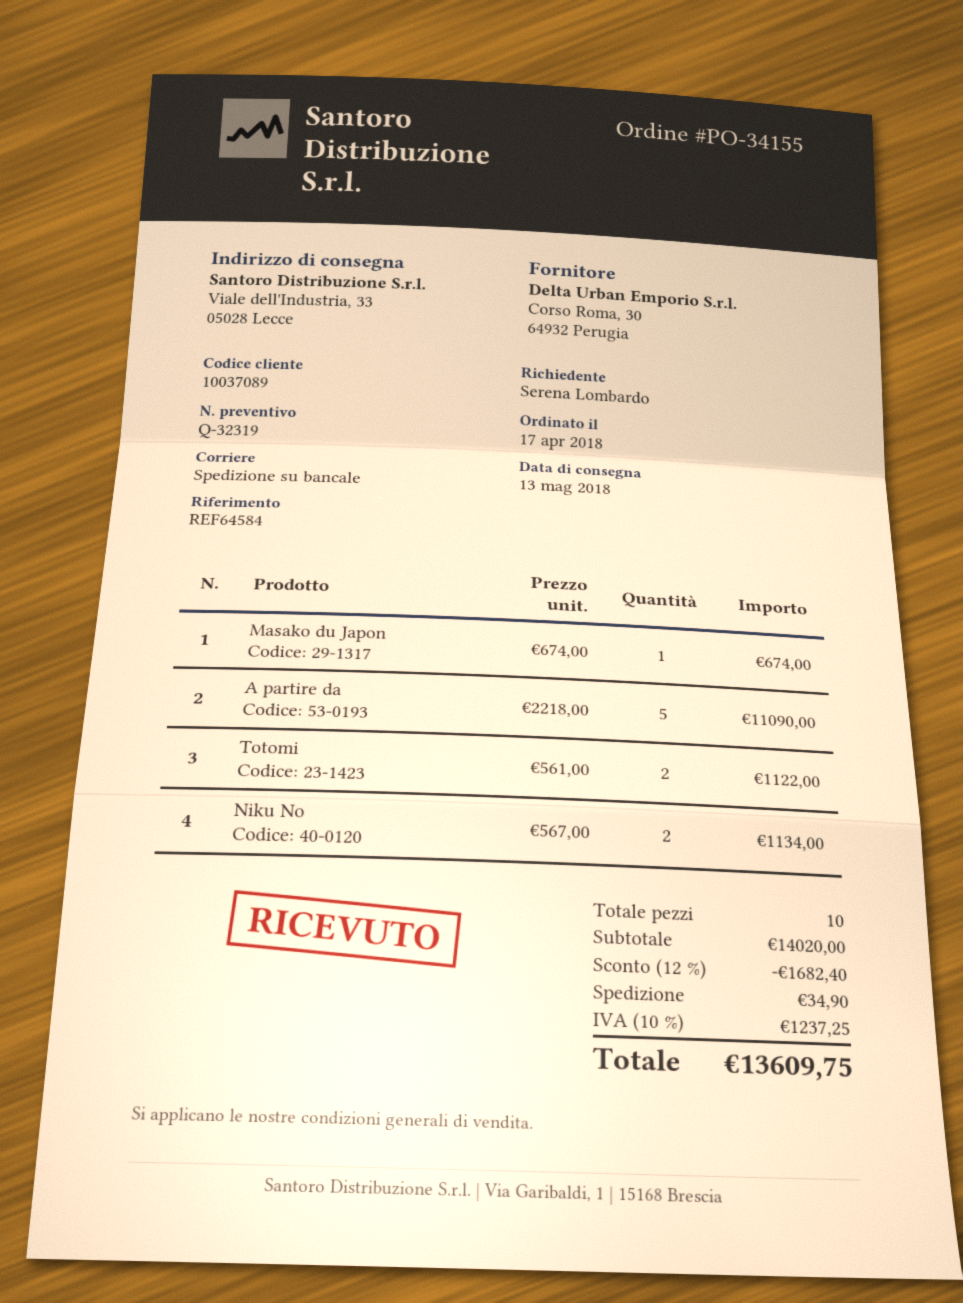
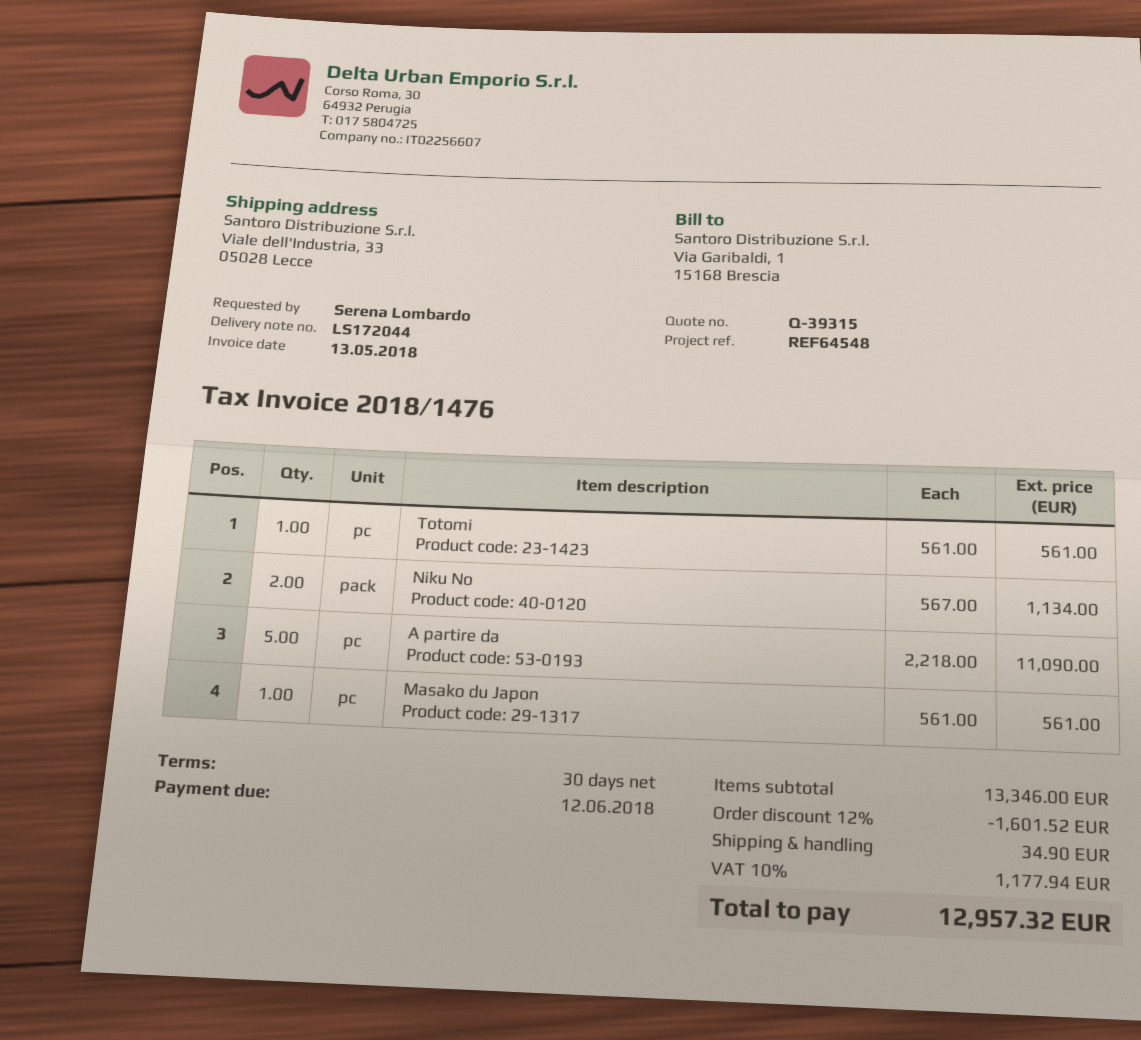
quote number: Q-32319 -> Q-39315
reference: REF64584 -> REF64548
Masako du Japon: 1 x 674.00 = 674.00 -> 1 x 561.00 = 561.00
Totomi: 2 x 561.00 = 1122.00 -> 1 x 561.00 = 561.00
subtotal: 14020.00 -> 13346.00
discount: 12% = 1682.40 -> 12% = 1601.52
tax: 10% = 1237.25 -> 10% = 1177.94
total: 13609.75 -> 12957.32

